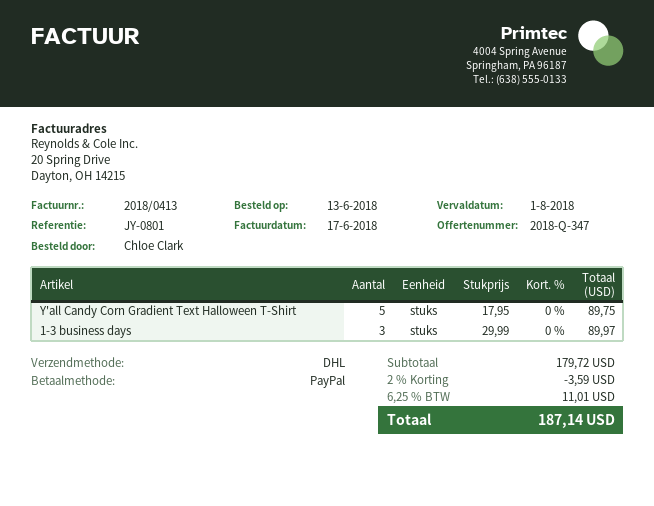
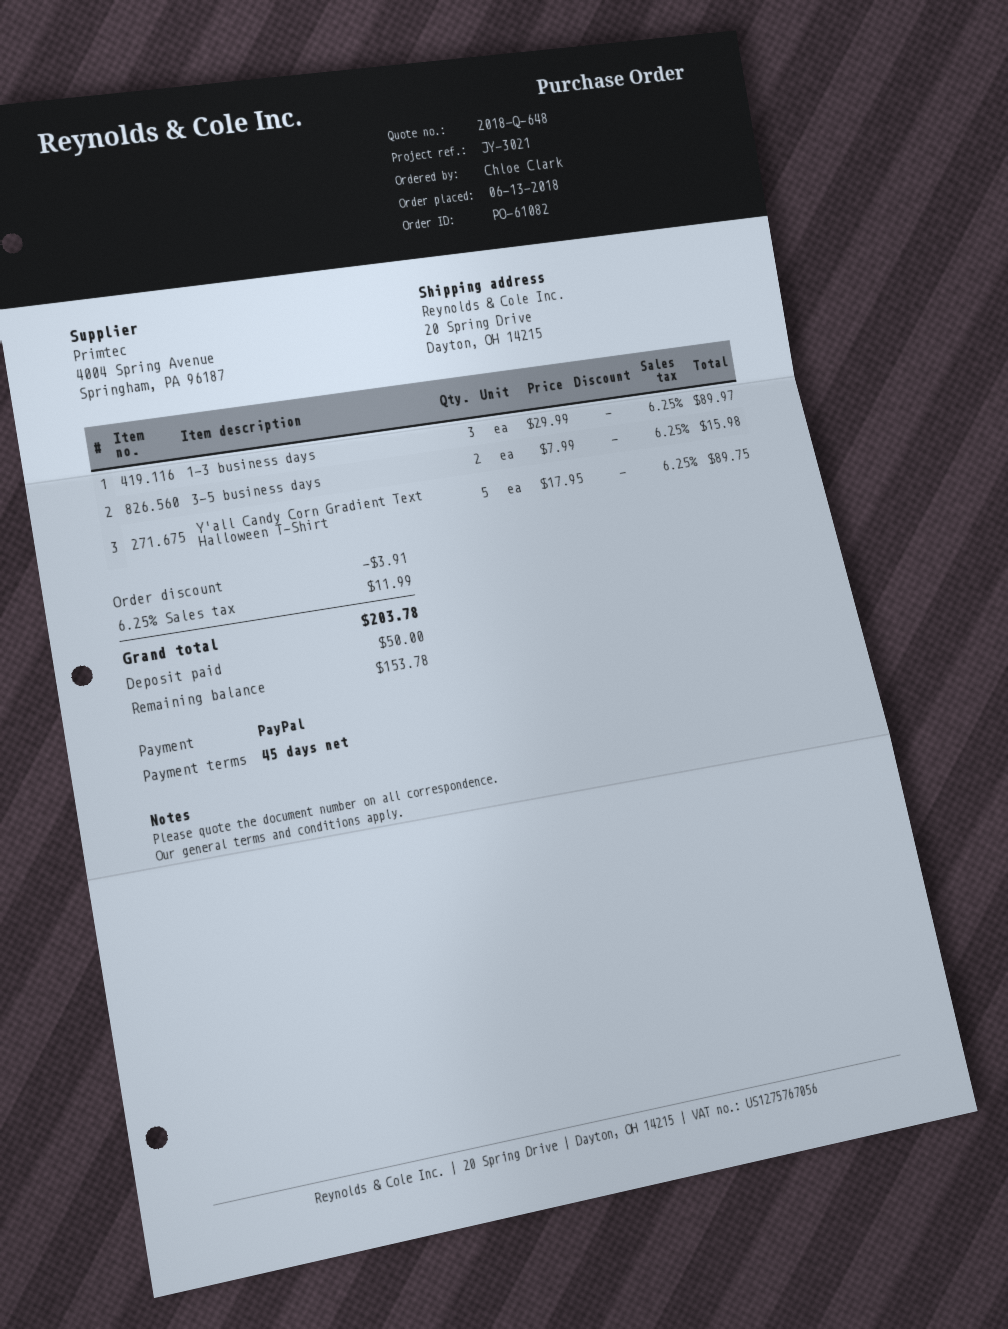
quote number: 2018-Q-347 -> 2018-Q-648
reference: JY-0801 -> JY-3021
3-5 business days: none -> 2 x 7.99 = 15.98
discount: 3.59 -> 3.91
tax: 6.25% = 11.01 -> 6.25% = 11.99
total: 187.14 -> 203.78

